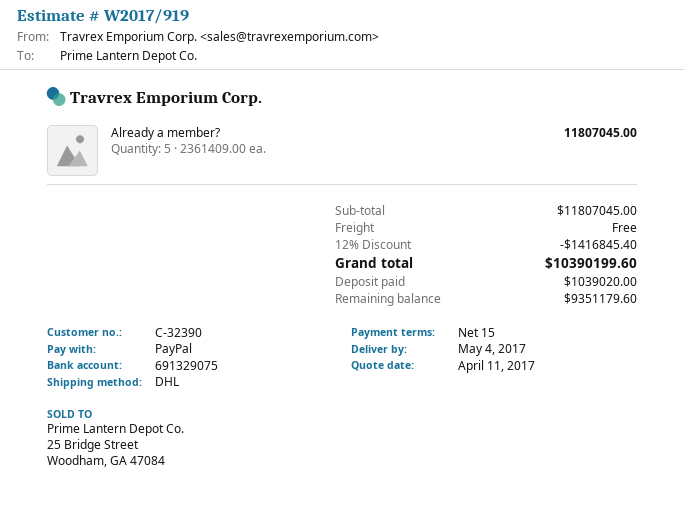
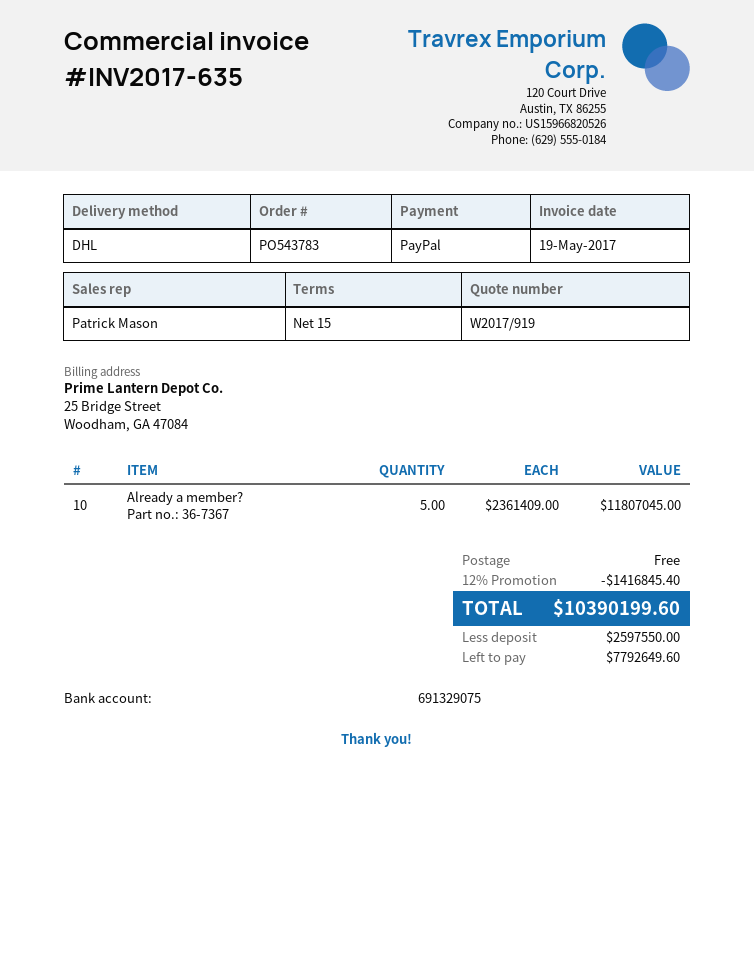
deposit: 1039020.00 -> 2597550.00
balance: 9351179.60 -> 7792649.60

